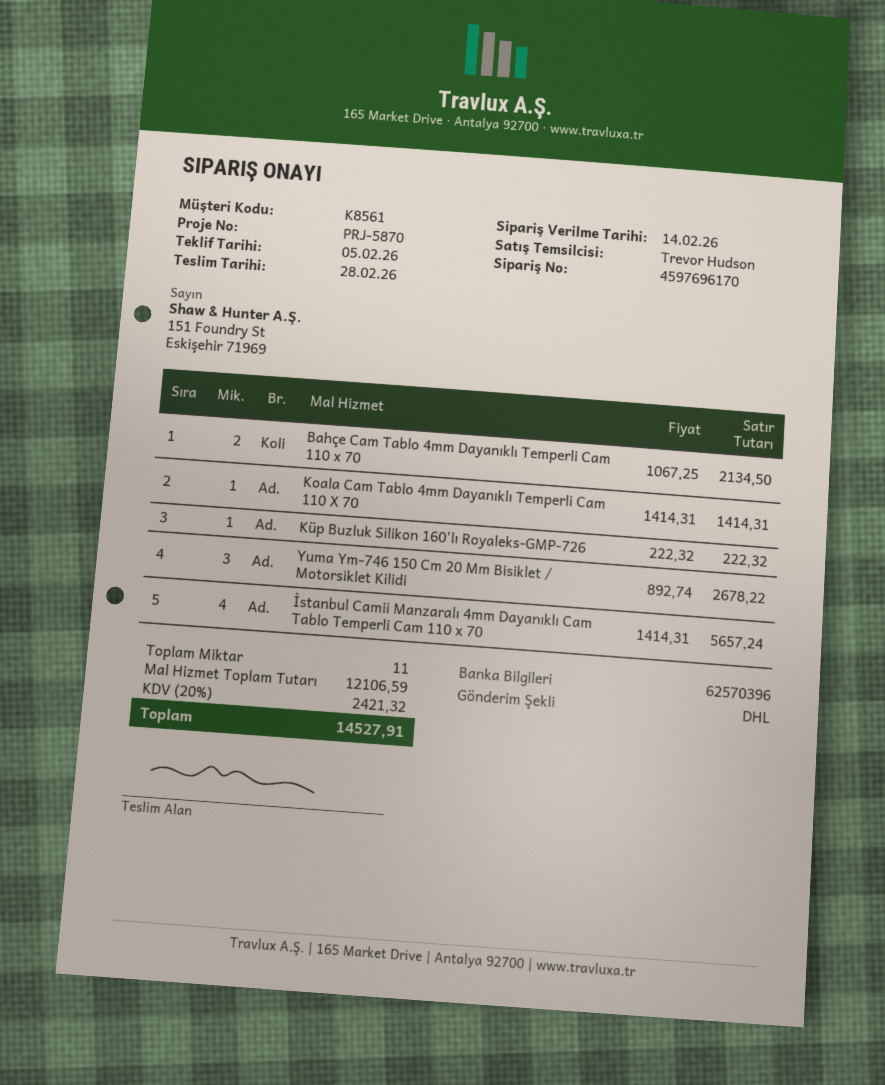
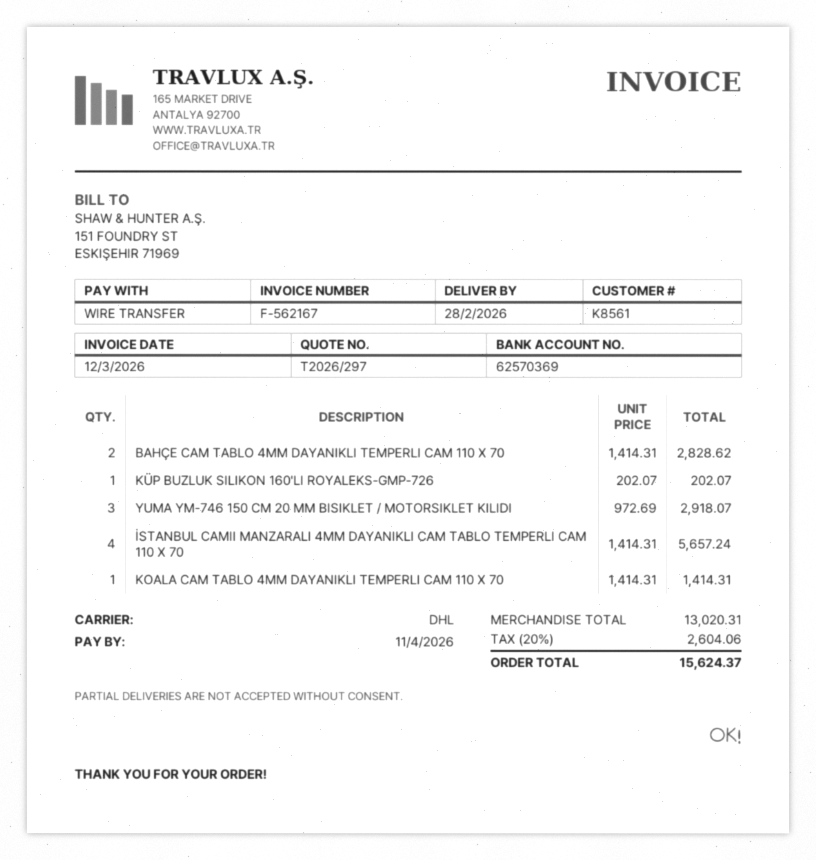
bank account: 62570396 -> 62570369
Bahçe Cam Tablo 4mm Dayanıklı Temperli Cam 110 x 70: 2 x 1067.25 = 2134.50 -> 2 x 1414.31 = 2828.62
Küp Buzluk Silikon 160'lı Royaleks-GMP-726: 1 x 222.32 = 222.32 -> 1 x 202.07 = 202.07
Yuma Ym-746 150 Cm 20 Mm Bisiklet / Motorsiklet Kilidi: 3 x 892.74 = 2678.22 -> 3 x 972.69 = 2918.07
subtotal: 12106.59 -> 13020.31
tax: 20% = 2421.32 -> 20% = 2604.06
total: 14527.91 -> 15624.37

